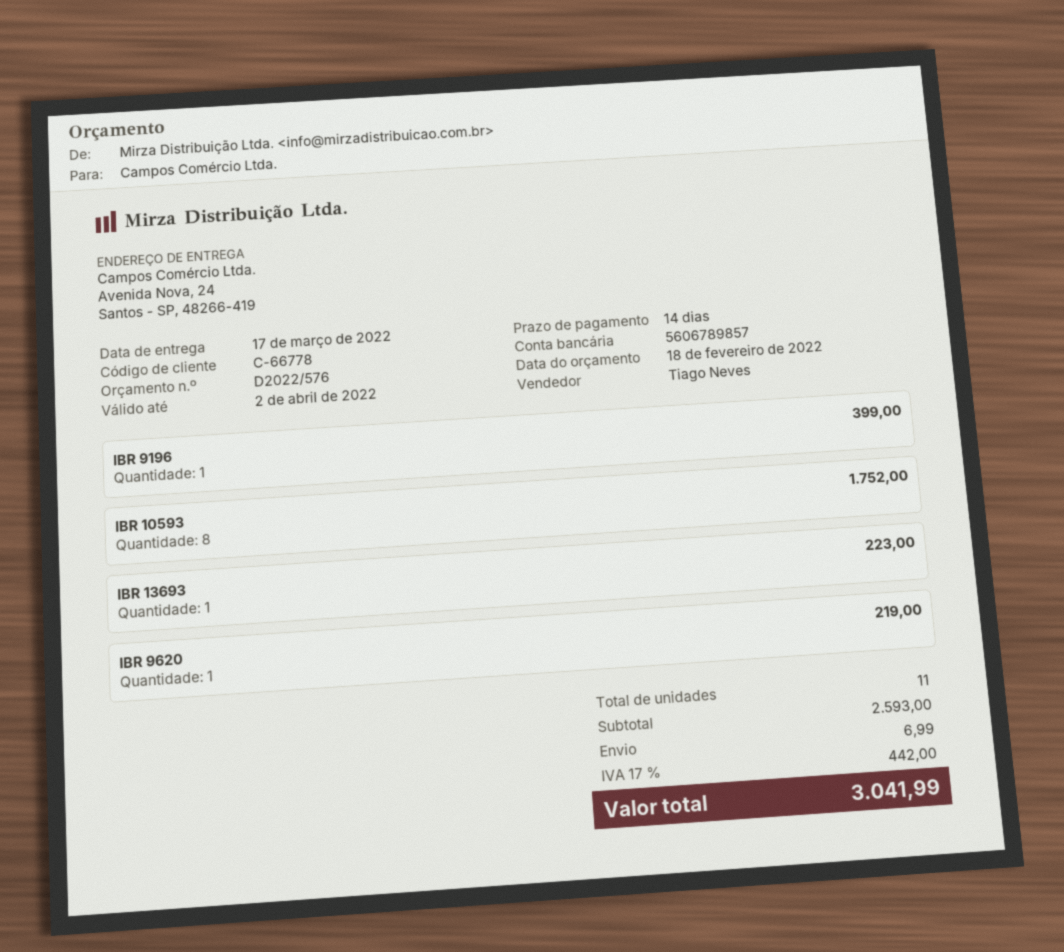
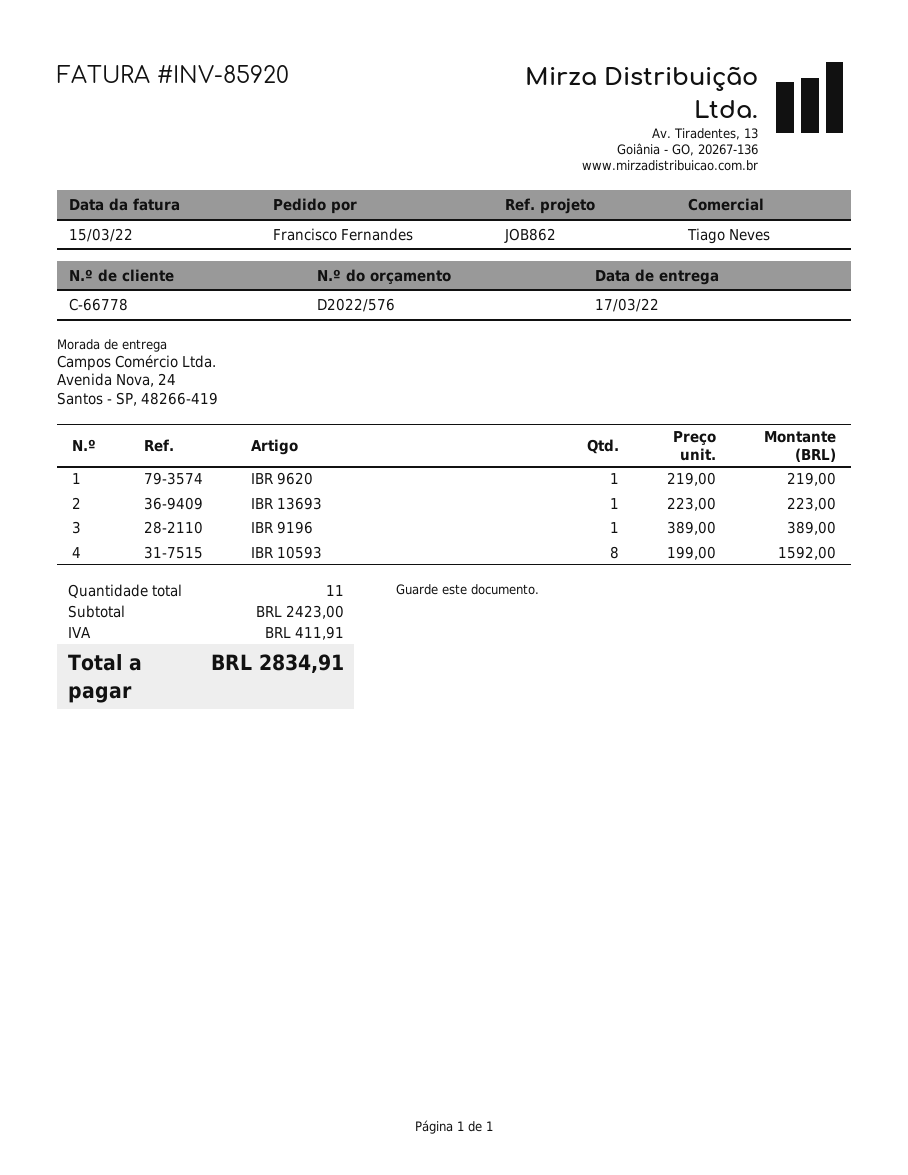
IBR 9196: 1 for 399.00 -> 1 for 389.00
IBR 10593: 8 for 1752.00 -> 8 for 1592.00
subtotal: 2593.00 -> 2423.00
shipping: 6.99 -> none
tax: 442.00 -> 411.91
total: 3041.99 -> 2834.91

